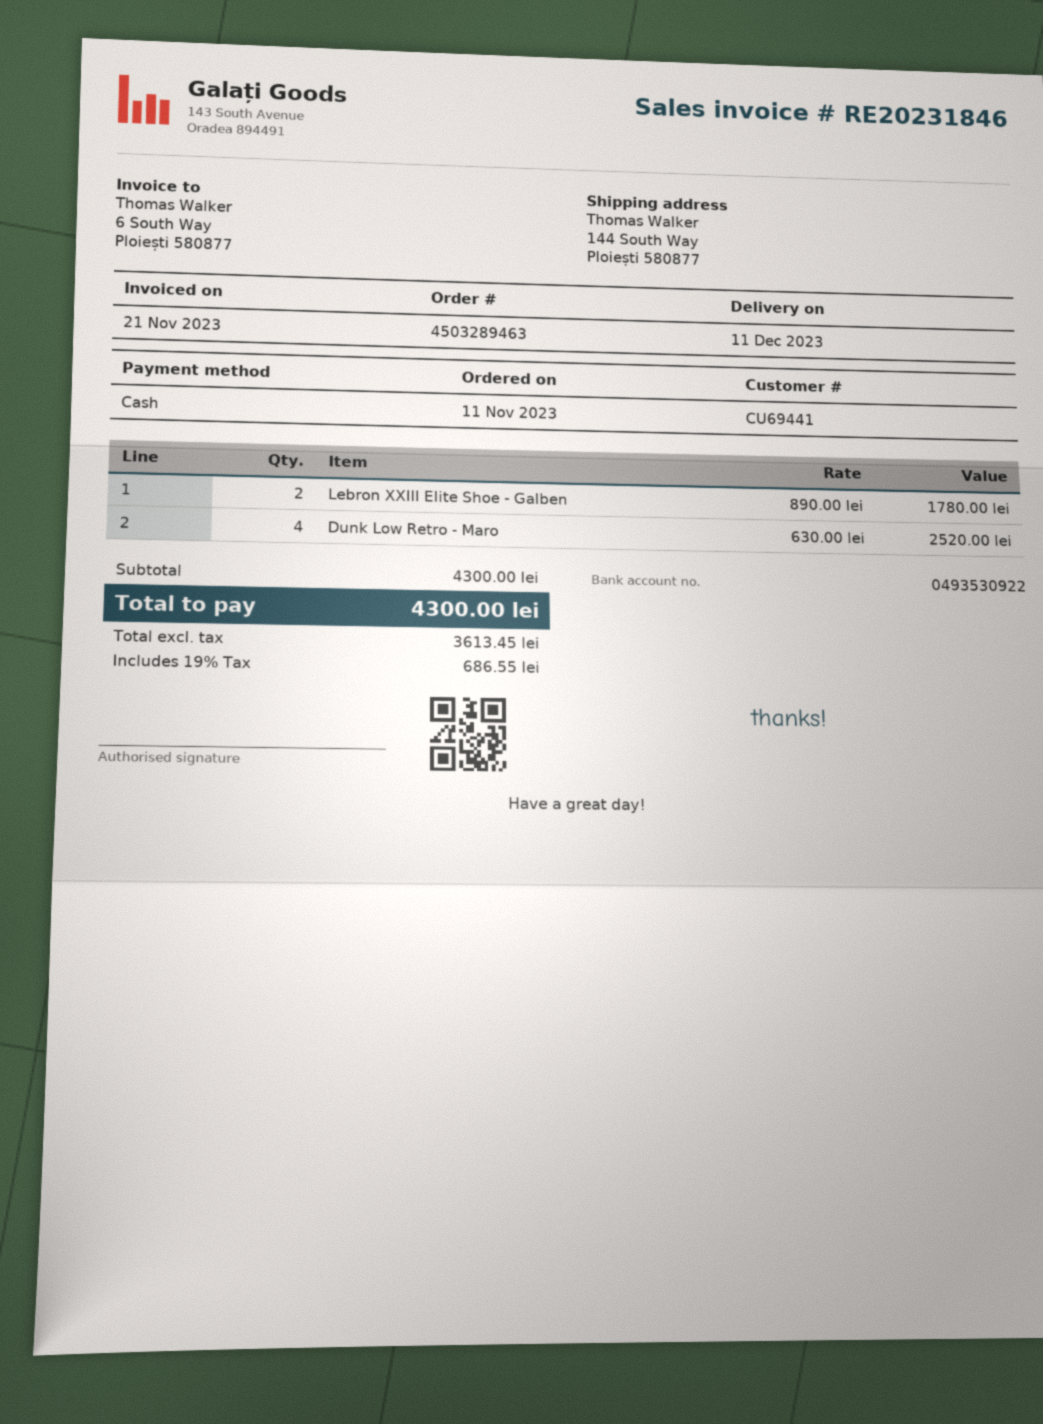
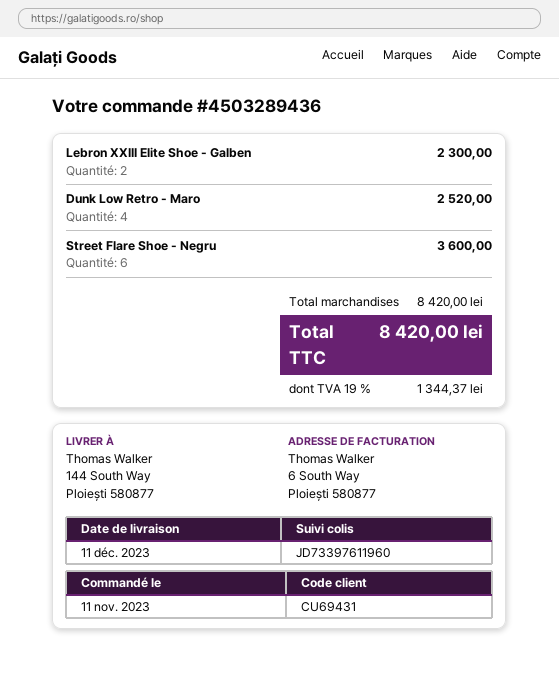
order number: 4503289463 -> 4503289436
customer number: CU69441 -> CU69431
Lebron XXIII Elite Shoe - Galben: 2 for 1780.00 -> 2 for 2300.00
Street Flare Shoe - Negru: none -> 6 for 3600.00
subtotal: 4300.00 -> 8420.00
tax: 19% = 686.55 -> 19% = 1344.37
total: 4300.00 -> 8420.00

